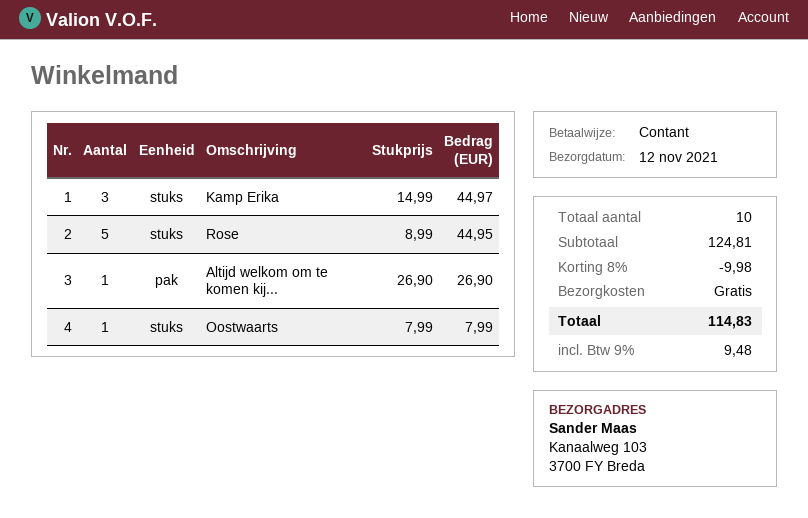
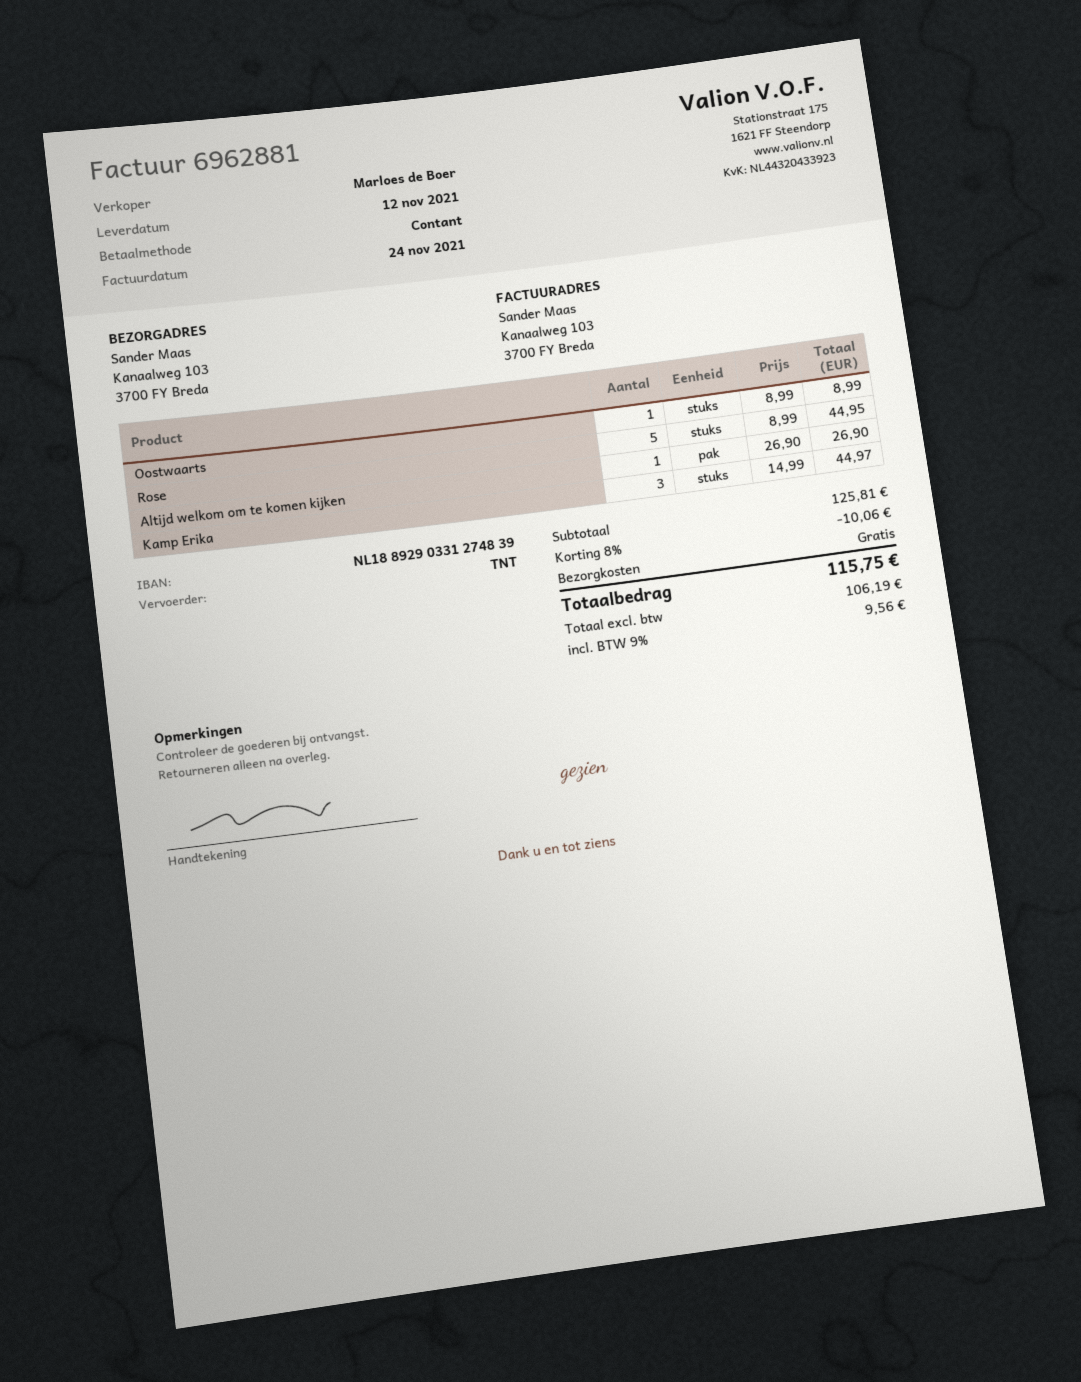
Oostwaarts: 1 x 7.99 = 7.99 -> 1 x 8.99 = 8.99
subtotal: 124.81 -> 125.81
discount: 8% = 9.98 -> 8% = 10.06
tax: 9% = 9.48 -> 9% = 9.56
total: 114.83 -> 115.75

